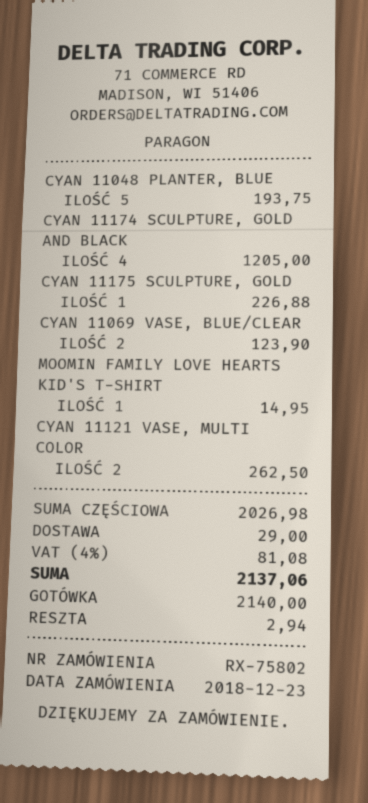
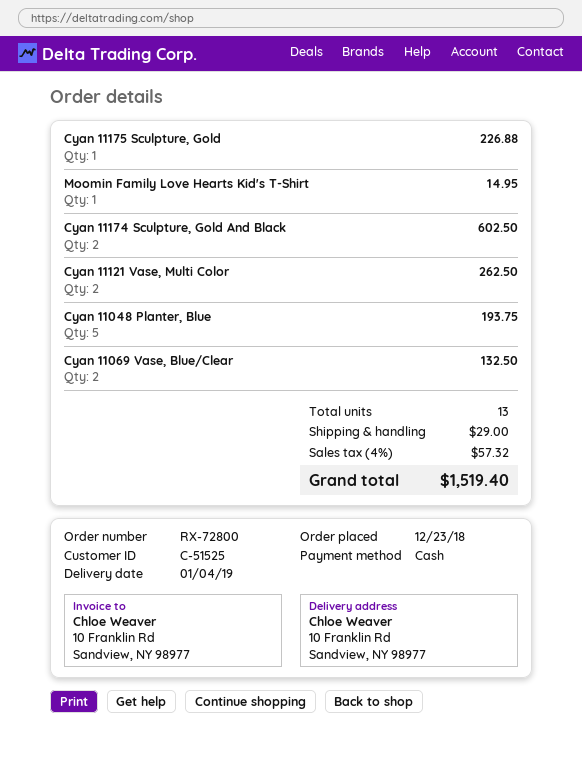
order number: RX-75802 -> RX-72800
CYAN 11174 SCULPTURE, GOLD AND BLACK: 4 for 1205.00 -> 2 for 602.50
CYAN 11069 VASE, BLUE/CLEAR: 2 for 123.90 -> 2 for 132.50
tax: 4% = 81.08 -> 4% = 57.32
total: 2137.06 -> 1519.40

